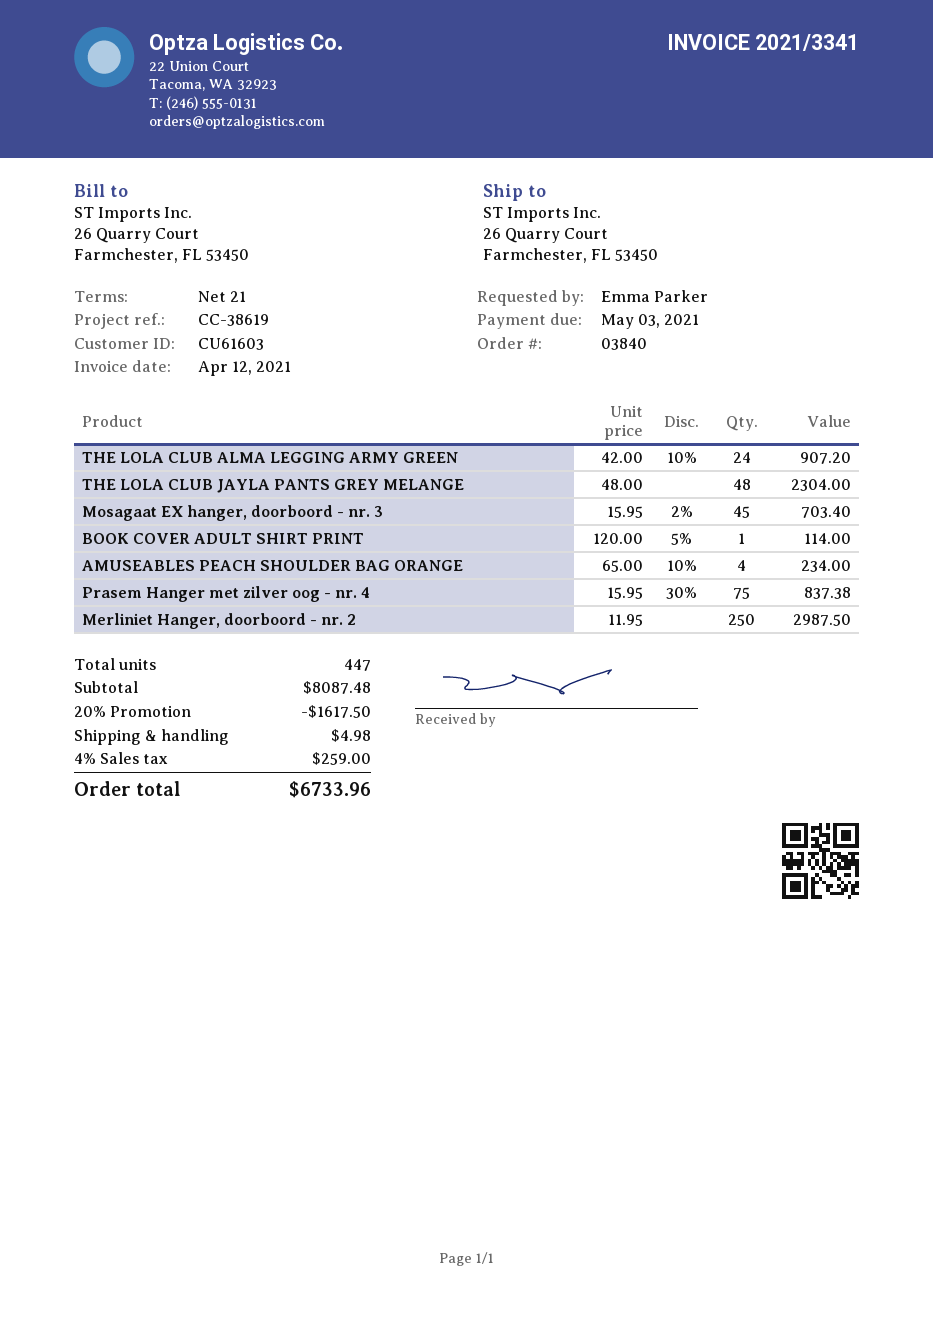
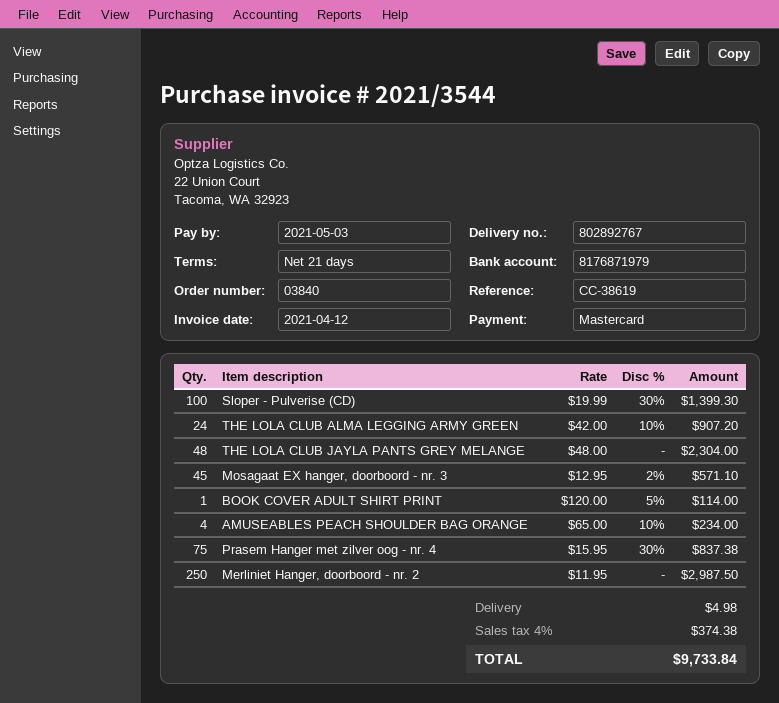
invoice number: 2021/3341 -> 2021/3544
Mosagaat EX hanger, doorboord - nr. 3: 45 x 15.95 - 2% = 703.40 -> 45 x 12.95 - 2% = 571.10
Sloper - Pulverise (CD): none -> 100 x 19.99 - 30% = 1399.30
discount: 20% = 1617.50 -> none
tax: 4% = 259.00 -> 4% = 374.38
total: 6733.96 -> 9733.84

